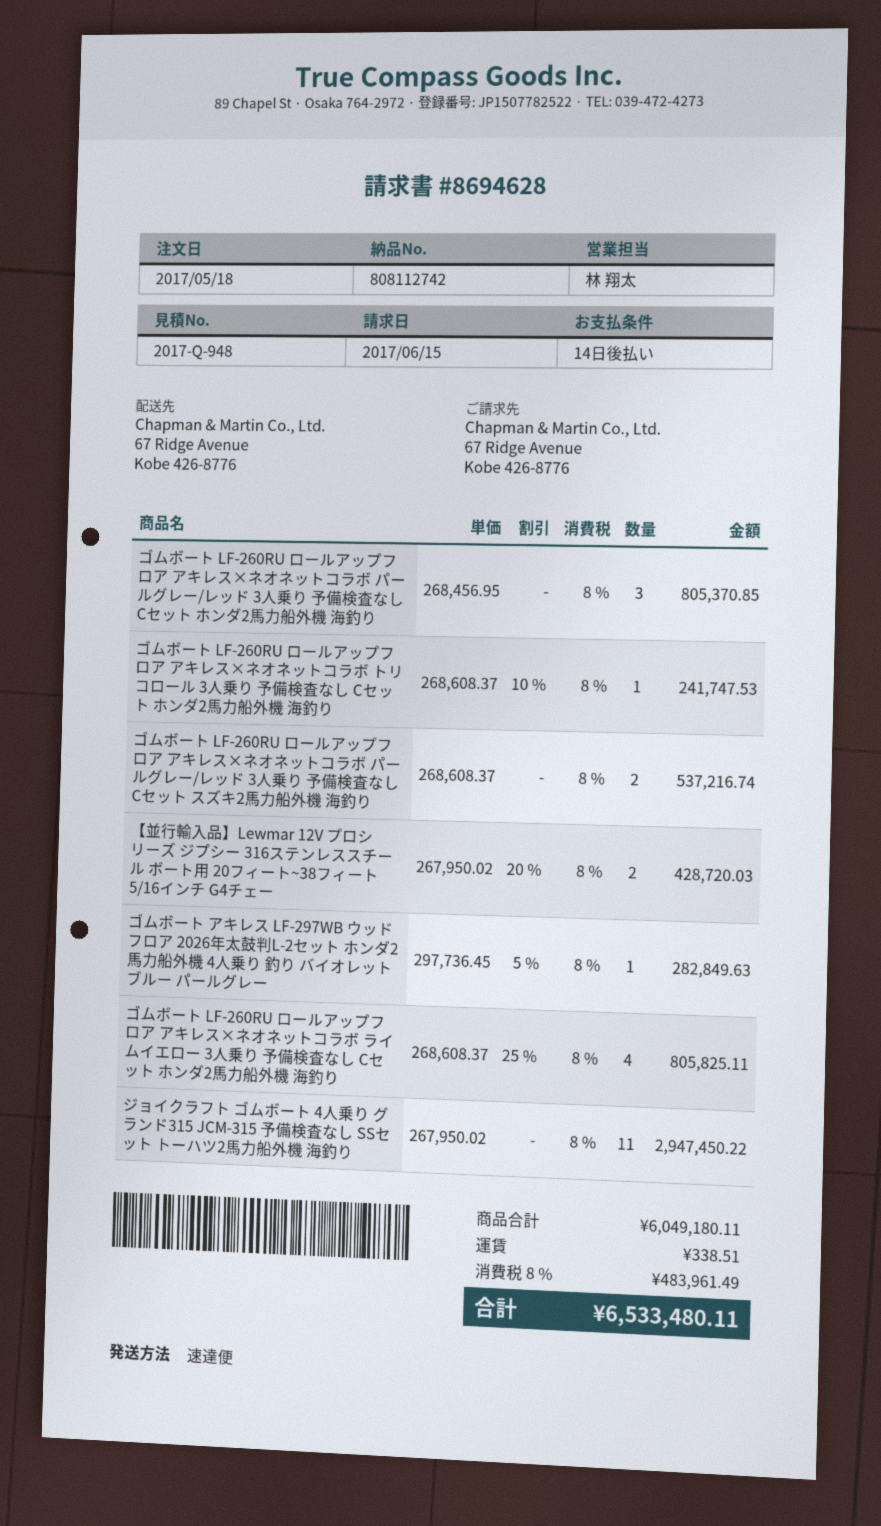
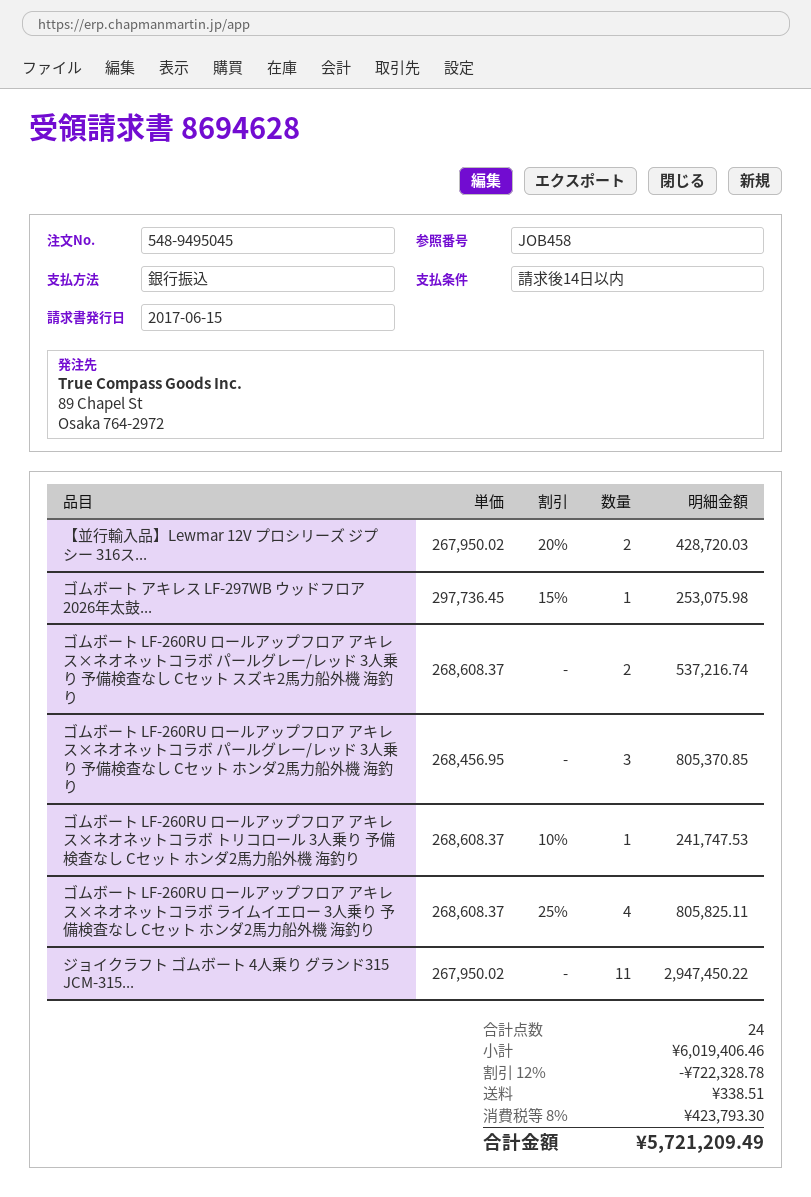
ゴムボート アキレス LF-297WB ウッドフロア 2026年太鼓判L-2セット ホンダ2馬力船外機 4人乗り 釣り バイオレットブルー パールグレー: 1 x 297736.45 - 5% = 282849.63 -> 1 x 297736.45 - 15% = 253075.98
subtotal: 6049180.11 -> 6019406.46
discount: none -> 12% = 722328.78
tax: 8% = 483961.49 -> 8% = 423793.30
total: 6533480.11 -> 5721209.49

